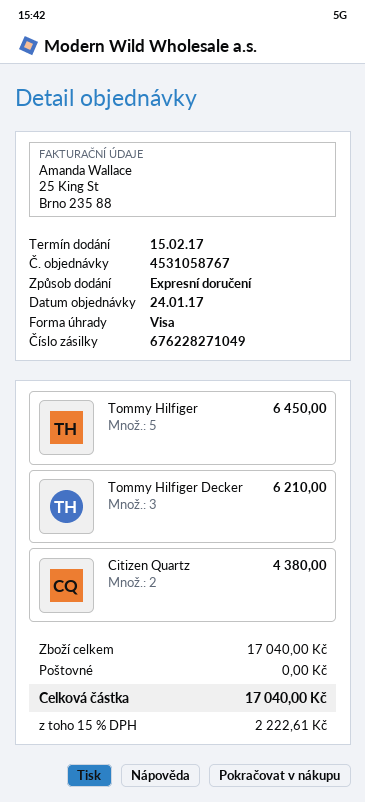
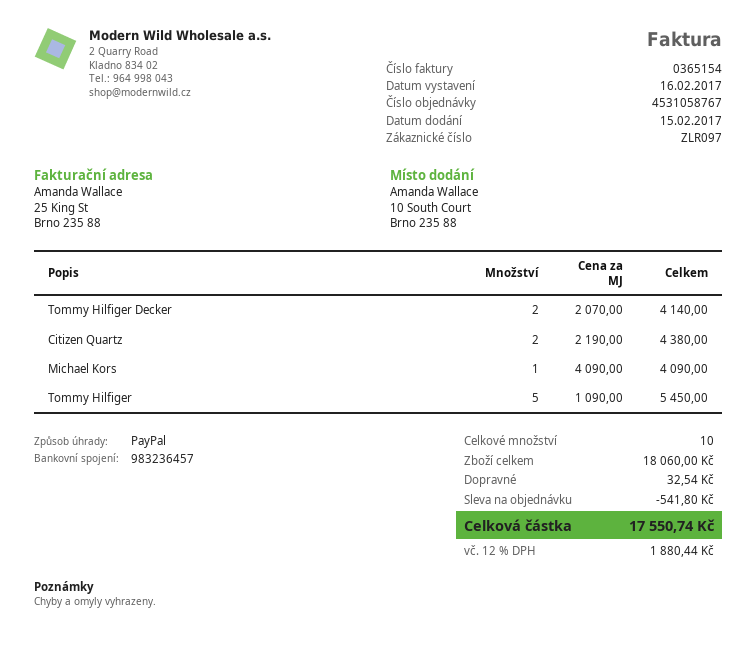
payment method: Visa -> PayPal
Tommy Hilfiger: 5 for 6450.00 -> 5 for 5450.00
Tommy Hilfiger Decker: 3 for 6210.00 -> 2 for 4140.00
Michael Kors: none -> 1 for 4090.00
subtotal: 17040.00 -> 18060.00
discount: none -> 541.80
shipping: 0.00 -> 32.54
tax: 15% = 2222.61 -> 12% = 1880.44
total: 17040.00 -> 17550.74

